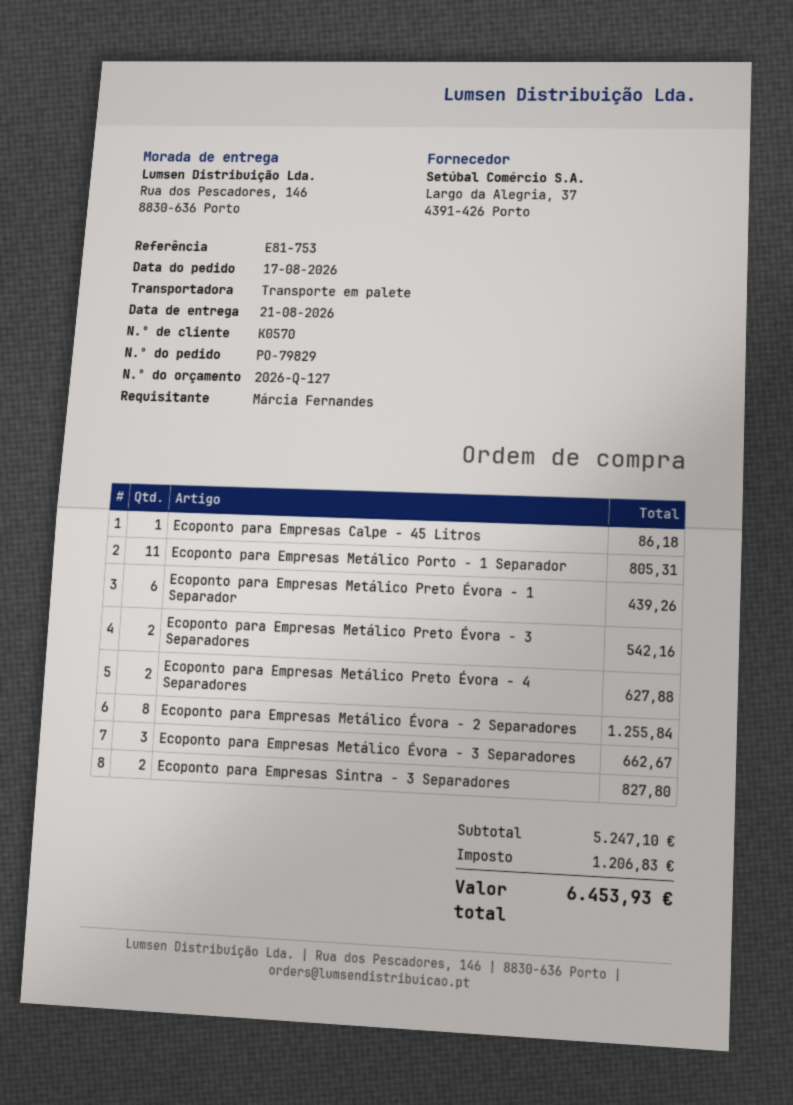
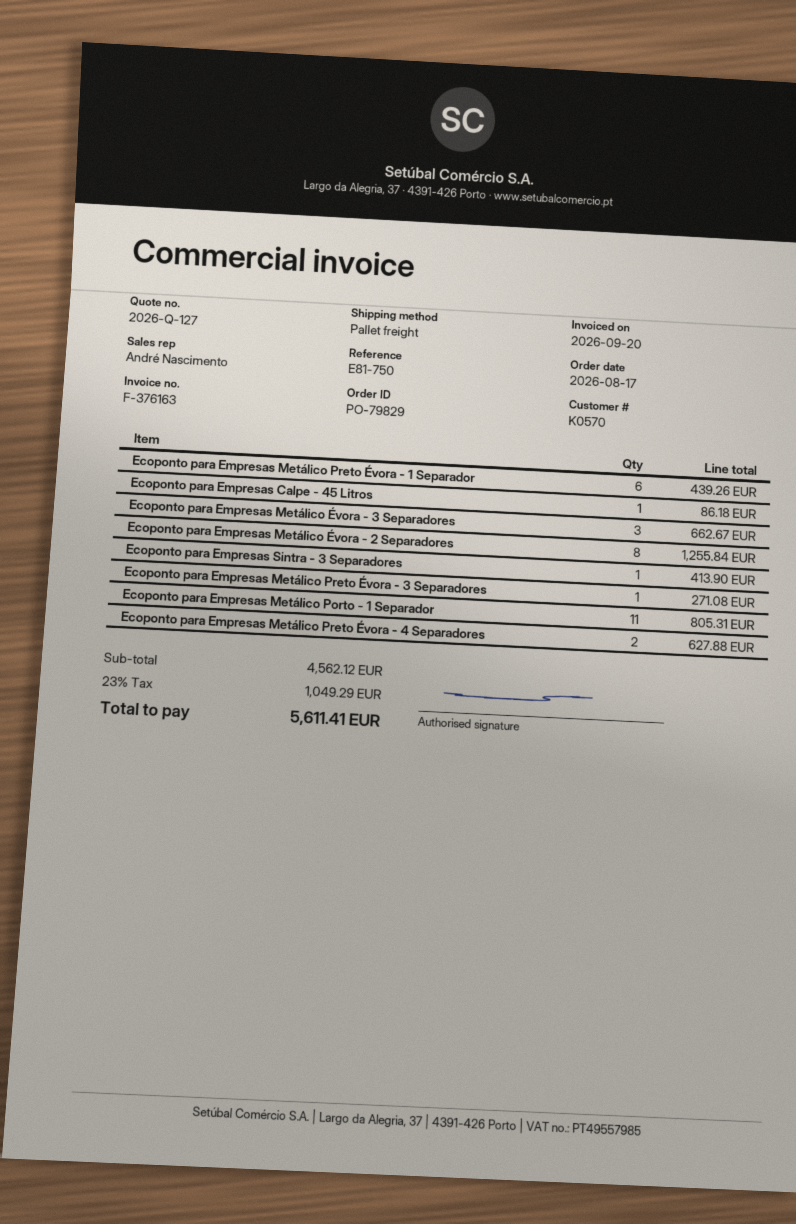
reference: E81-753 -> E81-750
Ecoponto para Empresas Metálico Preto Évora - 3 Separadores: 2 for 542.16 -> 1 for 271.08
Ecoponto para Empresas Sintra - 3 Separadores: 2 for 827.80 -> 1 for 413.90
subtotal: 5247.10 -> 4562.12
tax: 1206.83 -> 1049.29
total: 6453.93 -> 5611.41

